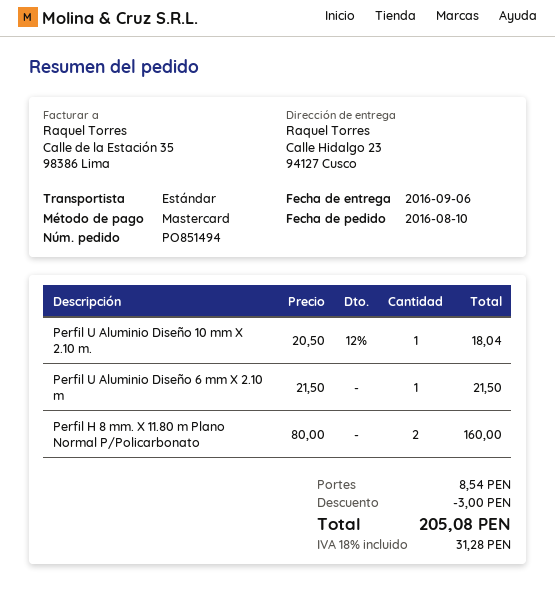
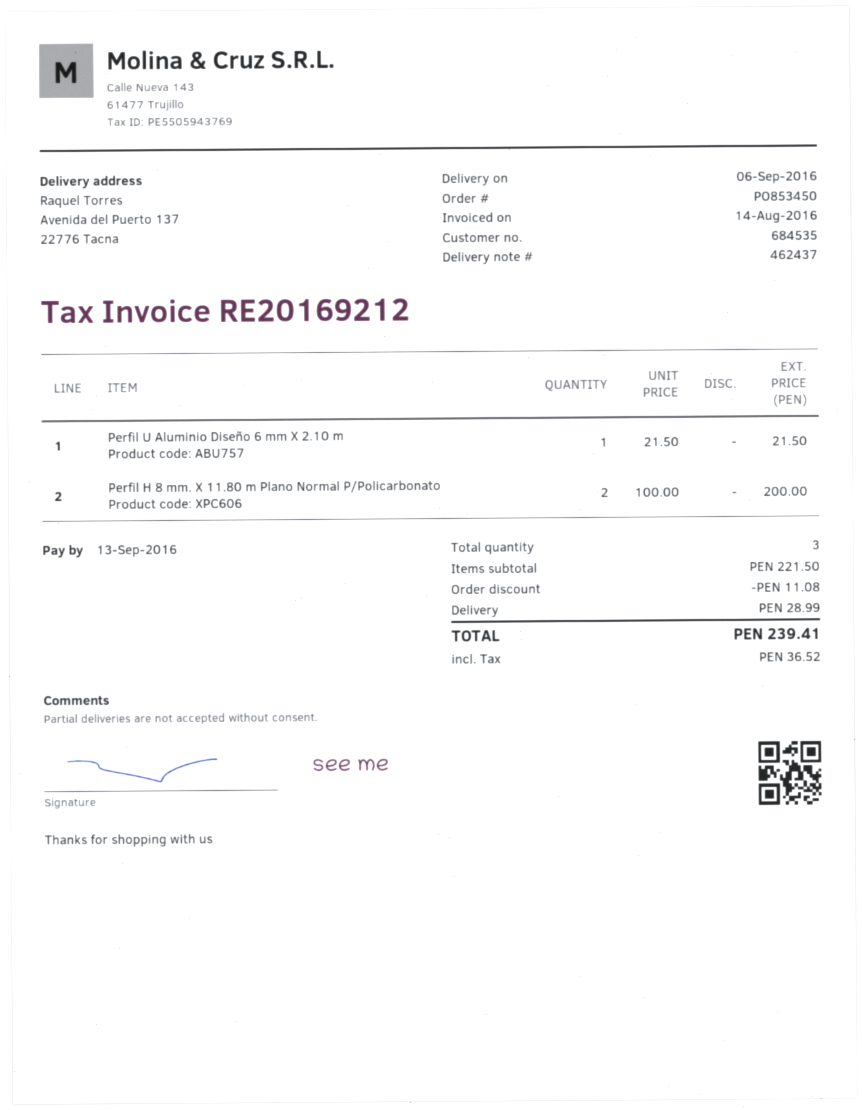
order number: PO851494 -> PO853450
ship to: Calle Hidalgo 23, 94127 Cusco -> Avenida del Puerto 137, 22776 Tacna
Perfil U Aluminio Diseño 10 mm X 2.10 m.: 1 x 20.50 - 12% = 18.04 -> none
Perfil H 8 mm. X 11.80 m Plano Normal P/Policarbonato: 2 x 80.00 = 160.00 -> 2 x 100.00 = 200.00
discount: 3.00 -> 11.08
shipping: 8.54 -> 28.99
tax: 31.28 -> 36.52
total: 205.08 -> 239.41

